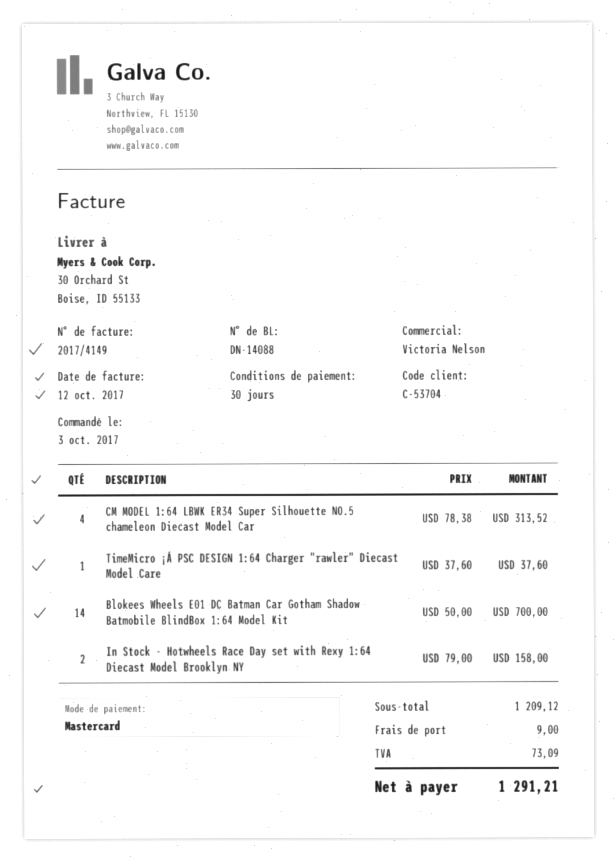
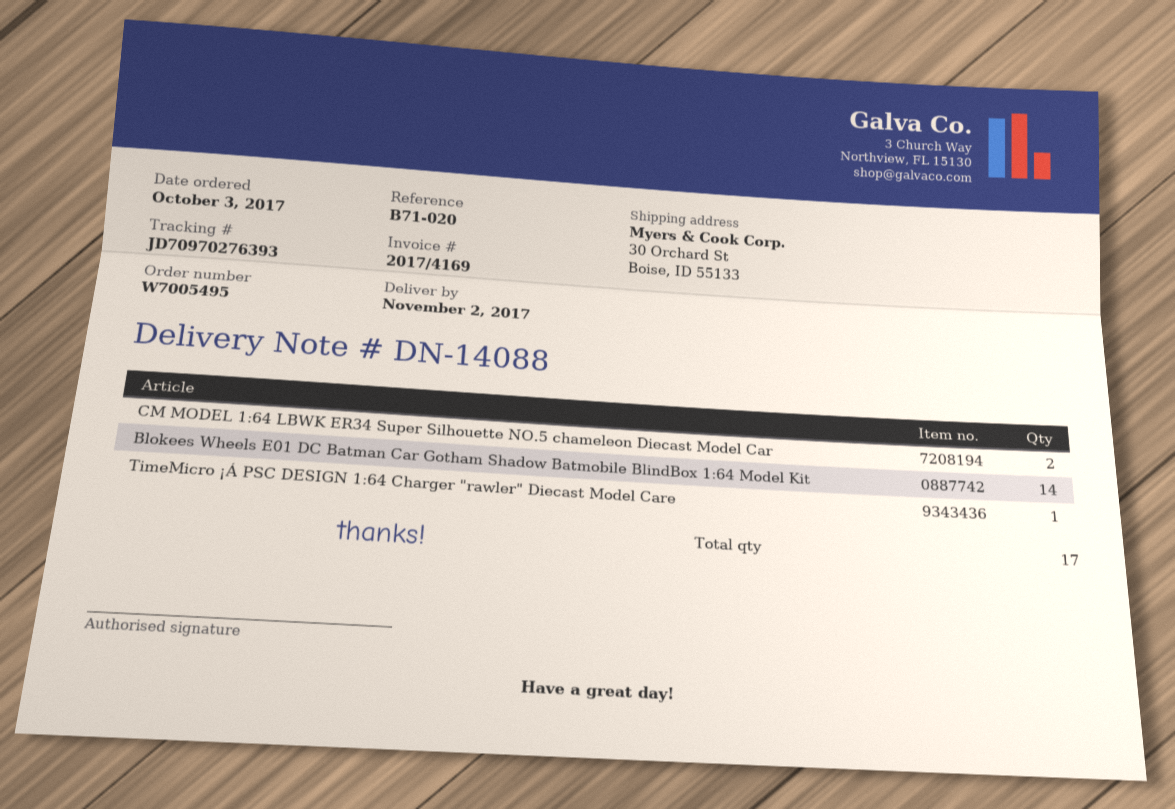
invoice number: 2017/4149 -> 2017/4169
CM MODEL 1:64 LBWK ER34 Super Silhouette NO.5 chameleon Diecast Model Car: 4 -> 2
In Stock - Hotwheels Race Day set with Rexy 1:64 Diecast Model Brooklyn NY: 2 -> none

